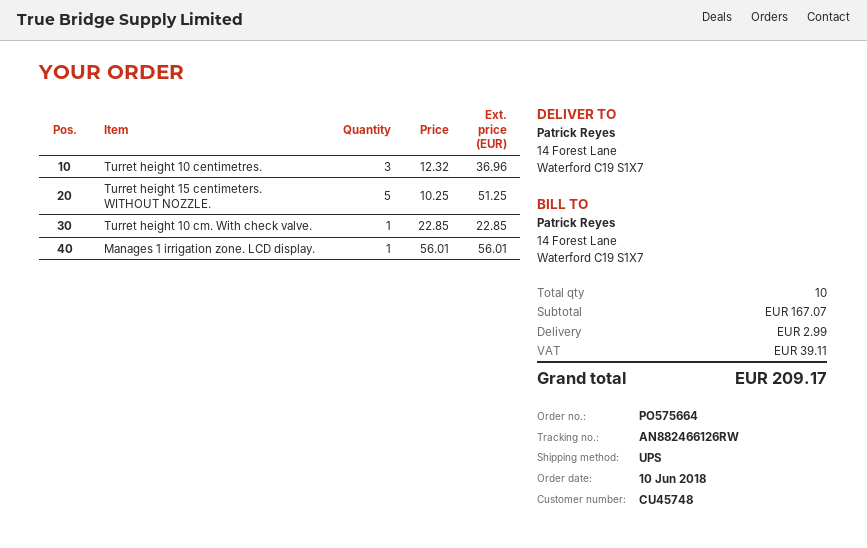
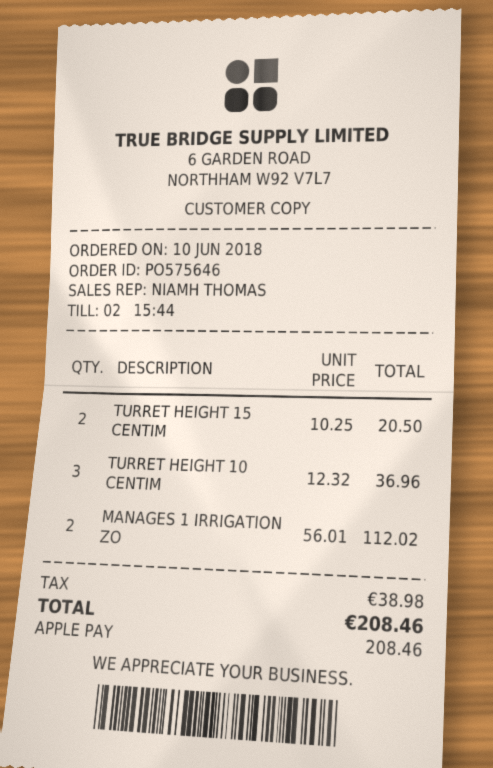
order number: PO575664 -> PO575646
Turret height 15 centimeters. WITHOUT NOZZLE.: 5 x 10.25 = 51.25 -> 2 x 10.25 = 20.50
Turret height 10 cm. With check valve.: 1 x 22.85 = 22.85 -> none
Manages 1 irrigation zone. LCD display.: 1 x 56.01 = 56.01 -> 2 x 56.01 = 112.02
shipping: 2.99 -> none
tax: 39.11 -> 38.98
total: 209.17 -> 208.46

